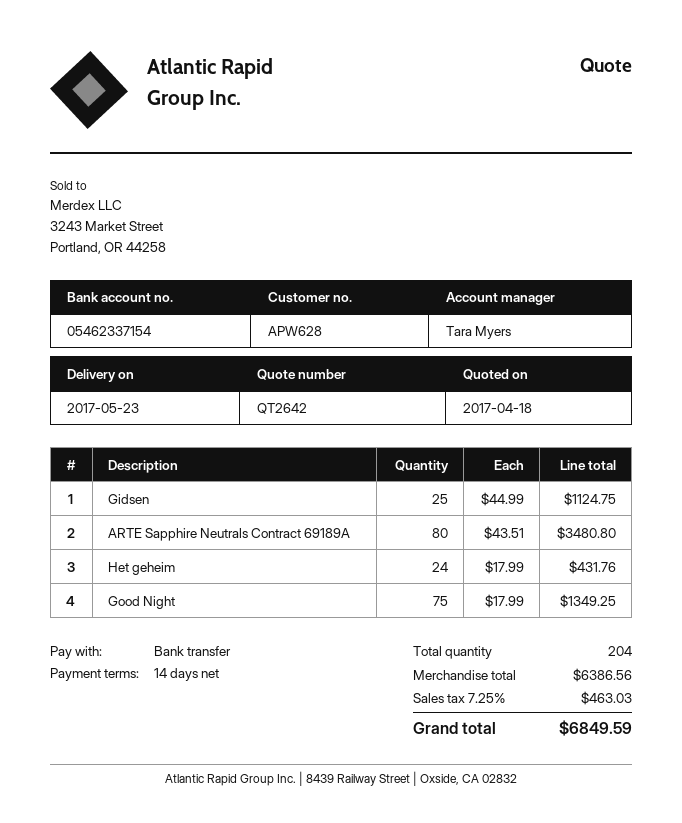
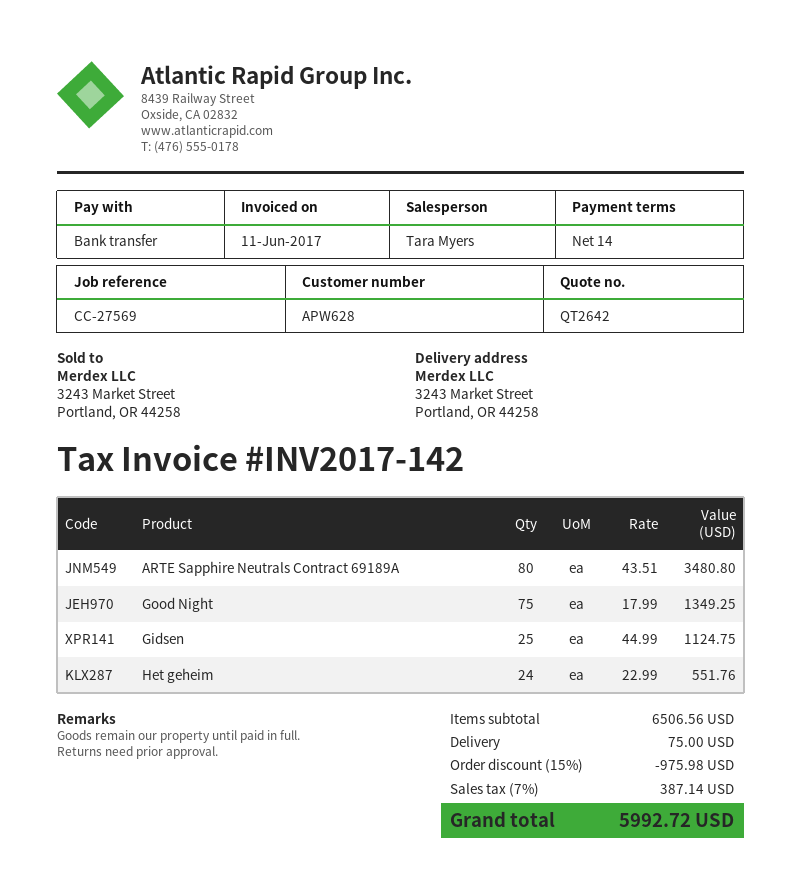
Het geheim: 24 x 17.99 = 431.76 -> 24 x 22.99 = 551.76
subtotal: 6386.56 -> 6506.56
discount: none -> 15% = 975.98
shipping: none -> 75.00
tax: 7.25% = 463.03 -> 7% = 387.14
total: 6849.59 -> 5992.72

